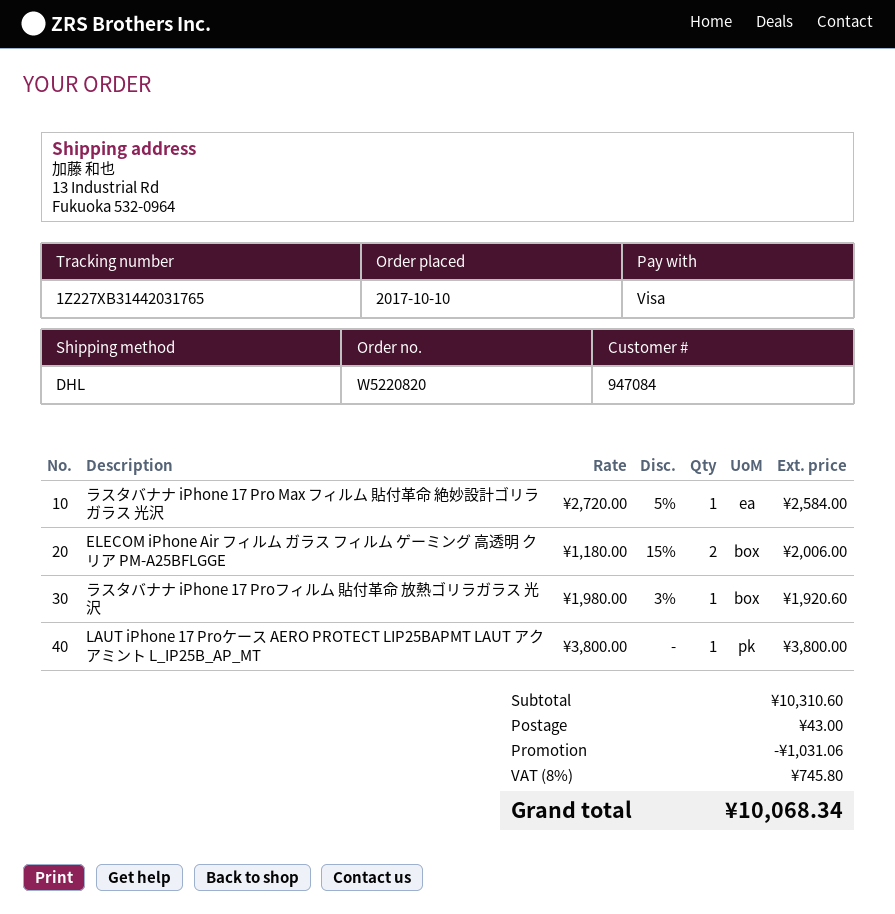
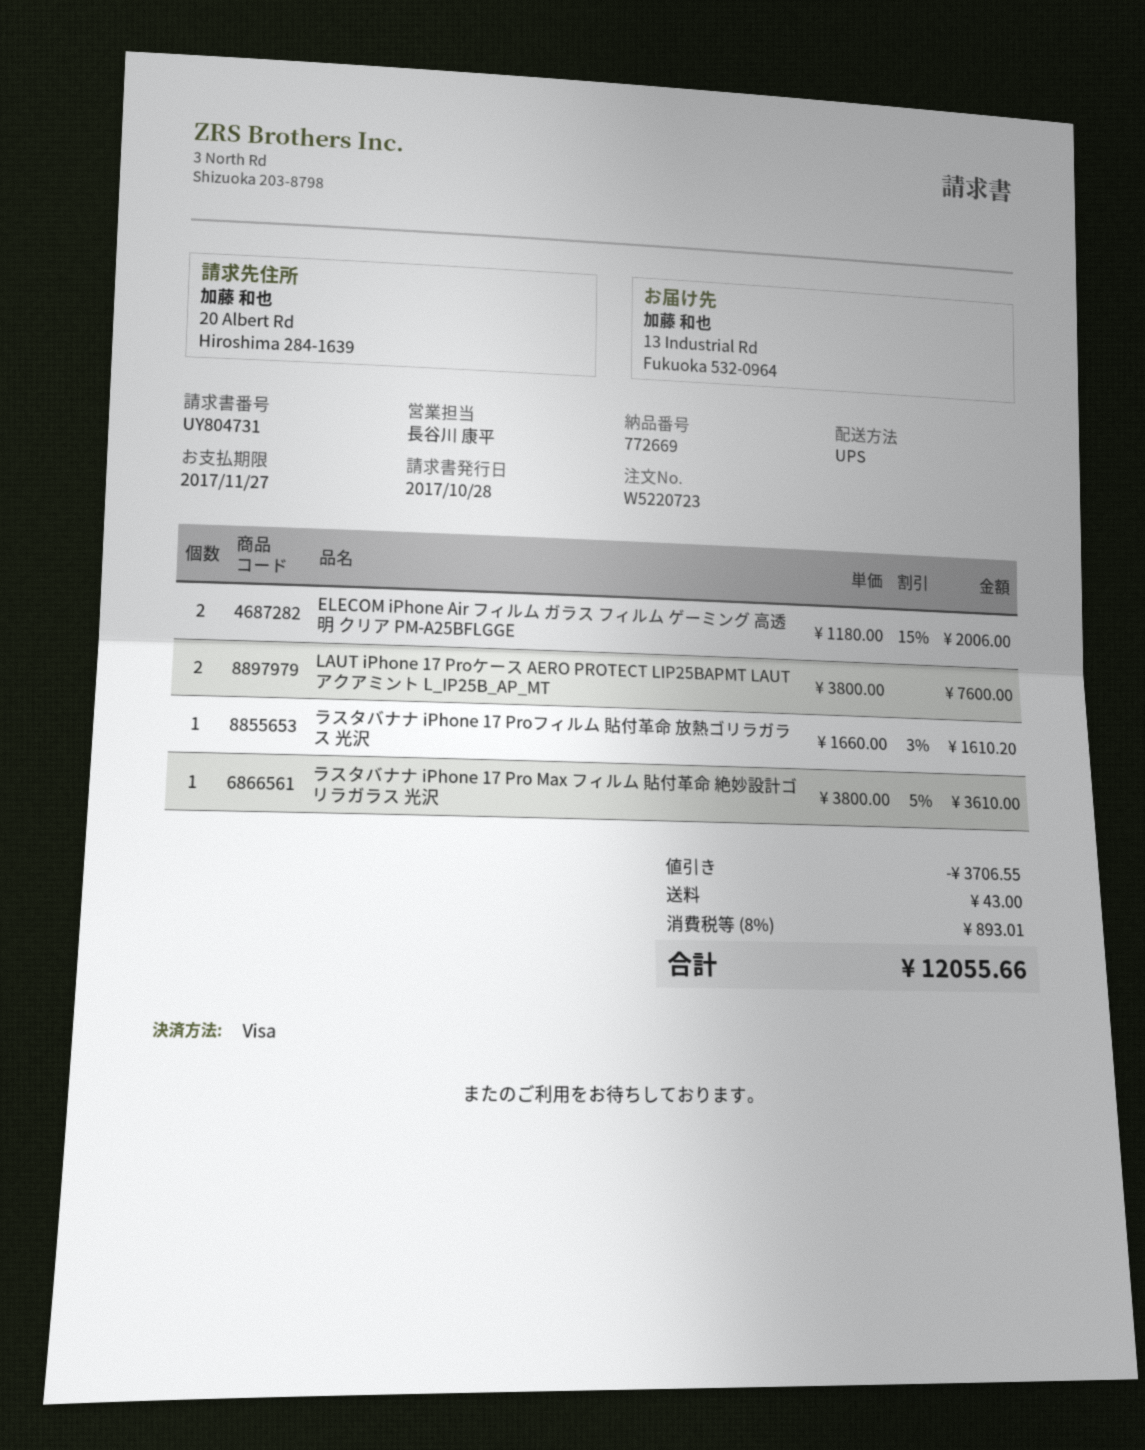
order number: W5220820 -> W5220723
shipping method: DHL -> UPS
ラスタバナナ iPhone 17 Pro Max フィルム 貼付革命 絶妙設計ゴリラガラス 光沢: 1 x 2720.00 - 5% = 2584.00 -> 1 x 3800.00 - 5% = 3610.00
ラスタバナナ iPhone 17 Proフィルム 貼付革命 放熱ゴリラガラス 光沢: 1 x 1980.00 - 3% = 1920.60 -> 1 x 1660.00 - 3% = 1610.20
LAUT iPhone 17 Proケース AERO PROTECT LIP25BAPMT LAUT アクアミント L_IP25B_AP_MT: 1 x 3800.00 = 3800.00 -> 2 x 3800.00 = 7600.00
discount: 1031.06 -> 3706.55
tax: 8% = 745.80 -> 8% = 893.01
total: 10068.34 -> 12055.66

